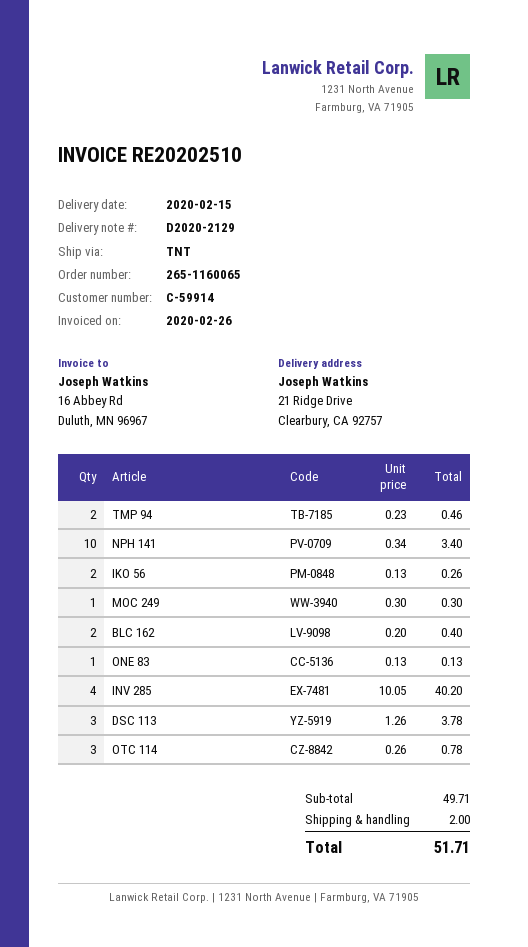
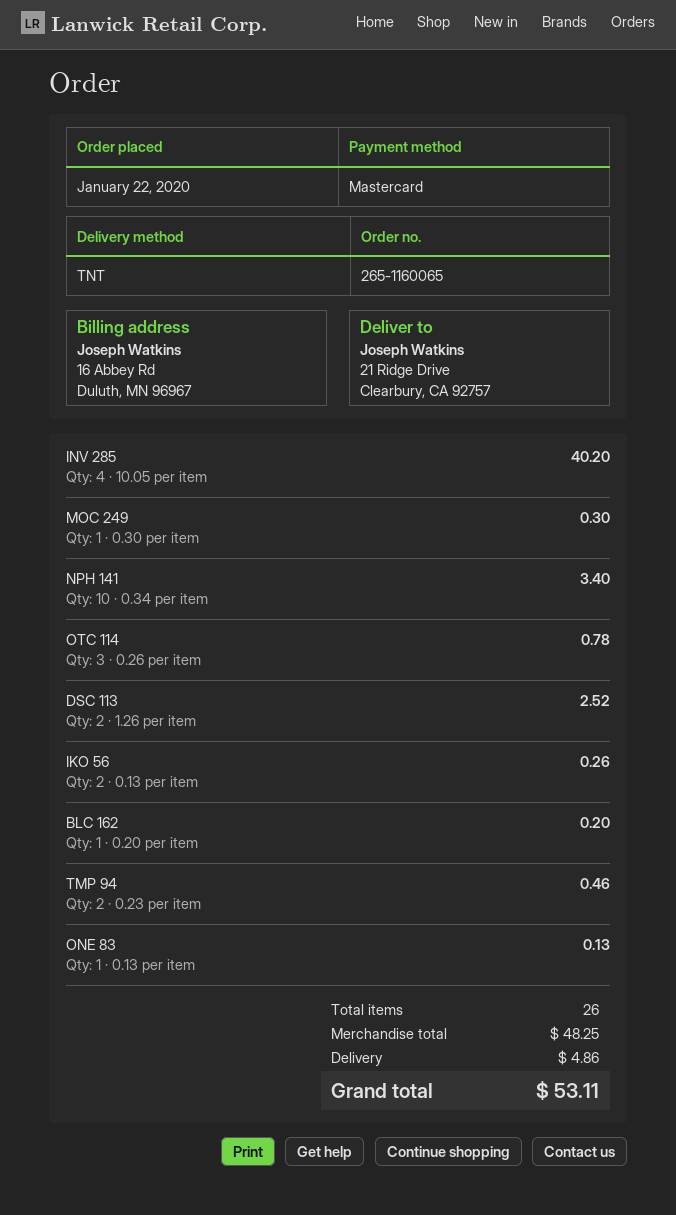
BLC 162: 2 x 0.20 = 0.40 -> 1 x 0.20 = 0.20
DSC 113: 3 x 1.26 = 3.78 -> 2 x 1.26 = 2.52
subtotal: 49.71 -> 48.25
shipping: 2.00 -> 4.86
total: 51.71 -> 53.11

